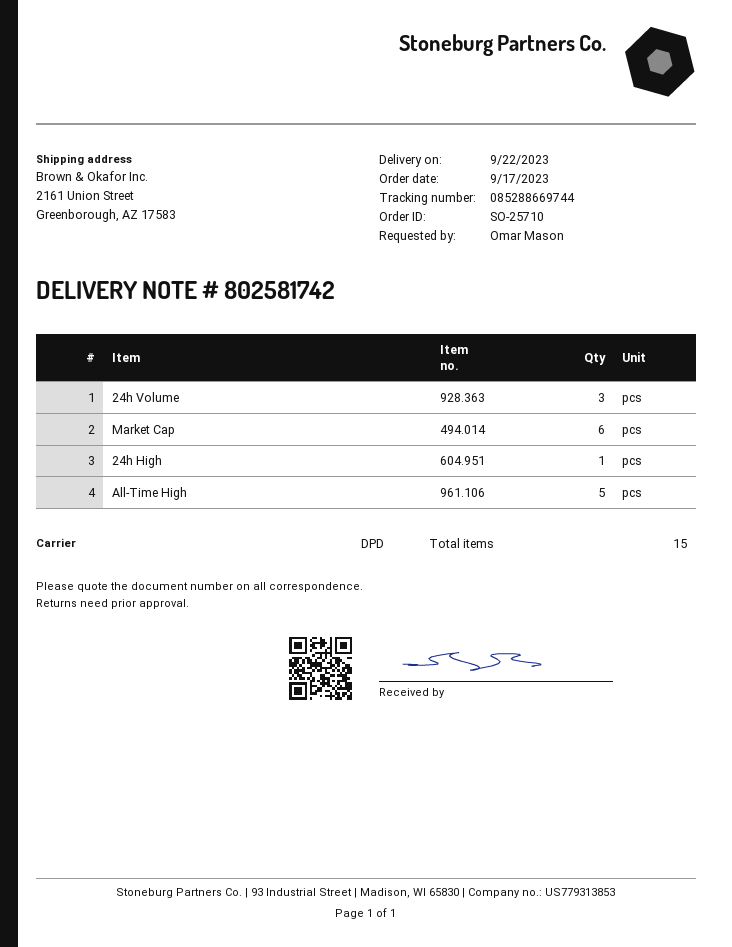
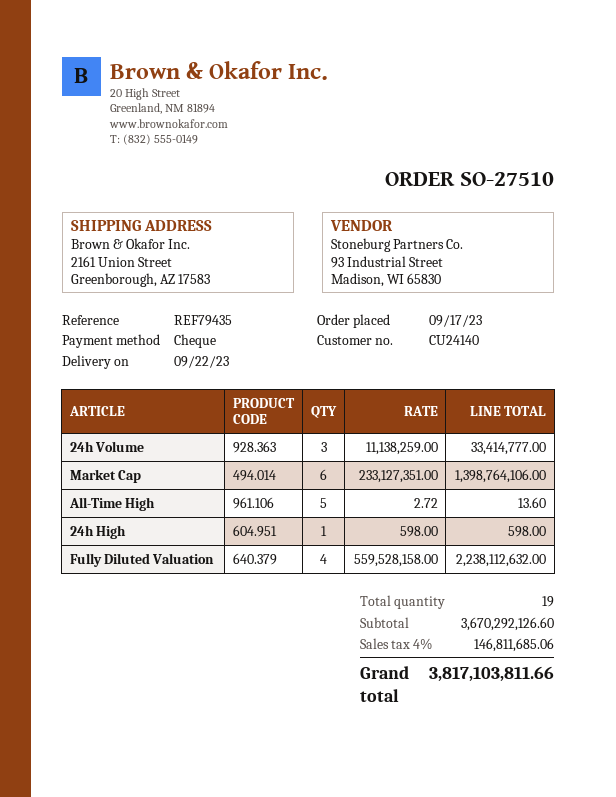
order number: SO-25710 -> SO-27510
Fully Diluted Valuation: none -> 4
total quantity: 15 -> 19

